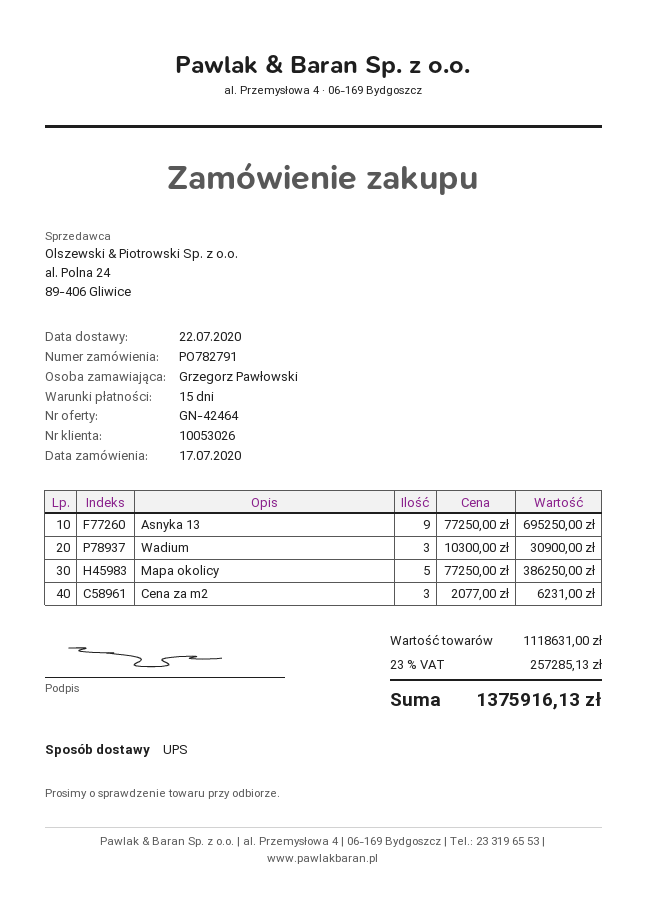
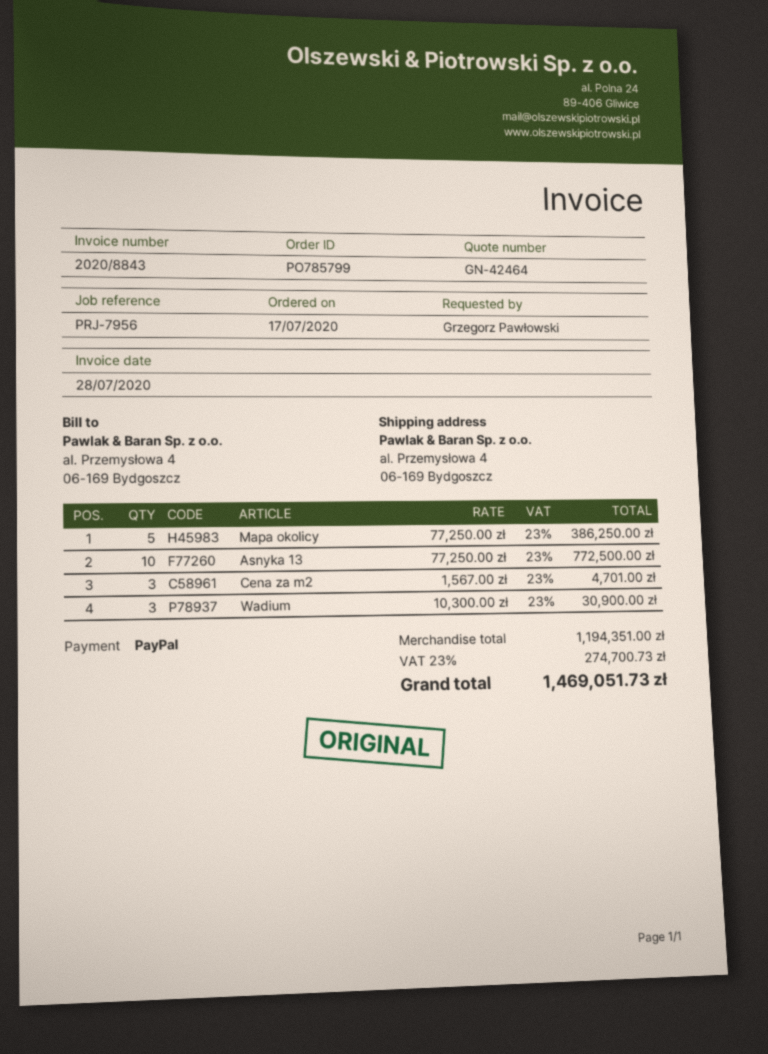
order number: PO782791 -> PO785799
Asnyka 13: 9 x 77250.00 = 695250.00 -> 10 x 77250.00 = 772500.00
Cena za m2: 3 x 2077.00 = 6231.00 -> 3 x 1567.00 = 4701.00
subtotal: 1118631.00 -> 1194351.00
tax: 23% = 257285.13 -> 23% = 274700.73
total: 1375916.13 -> 1469051.73

